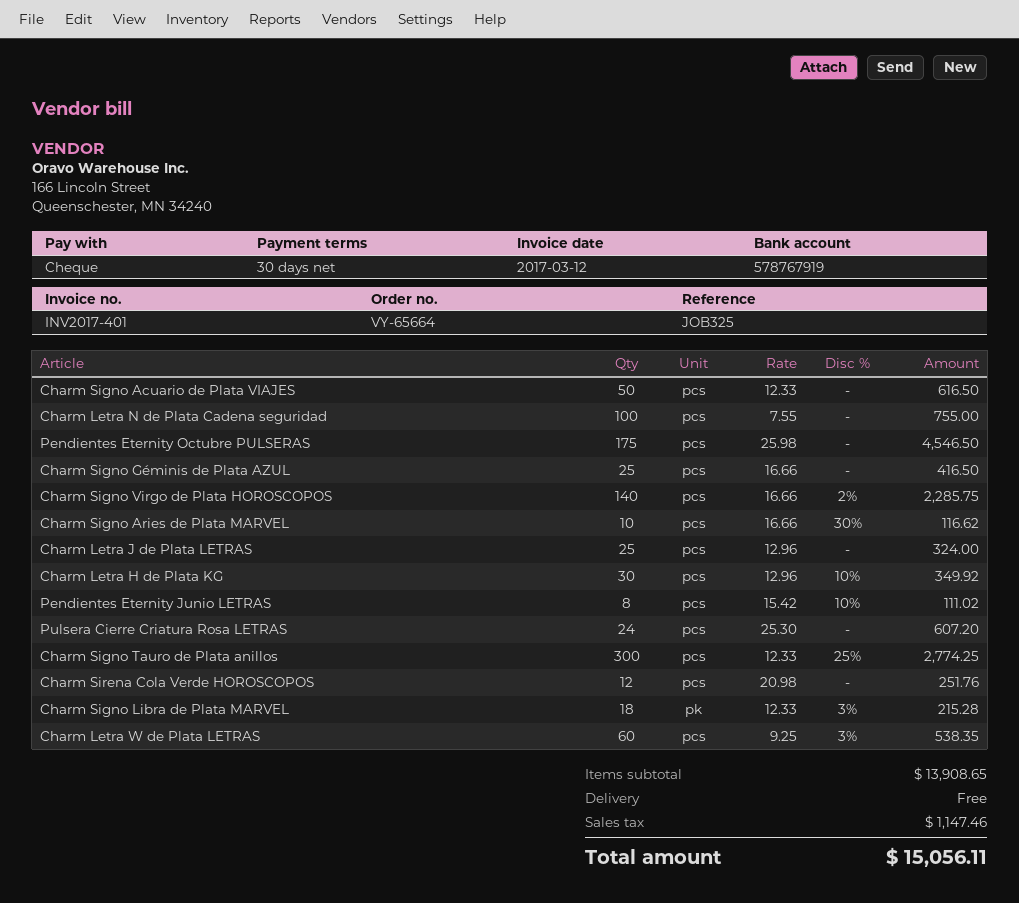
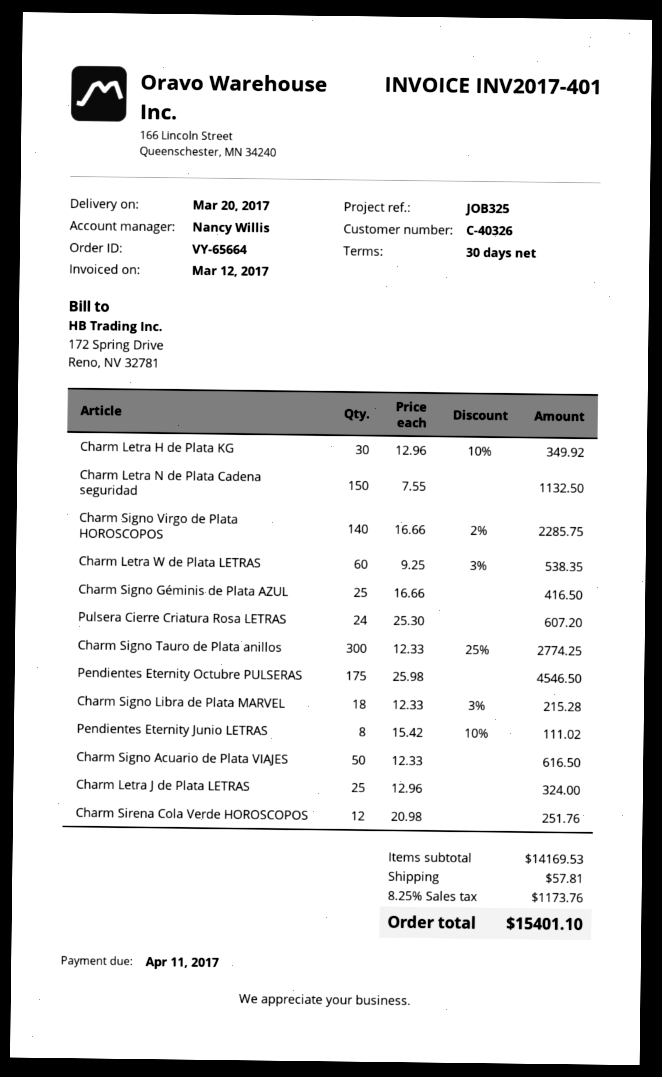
Charm Letra N de Plata Cadena seguridad: 100 x 7.55 = 755.00 -> 150 x 7.55 = 1132.50
Charm Signo Aries de Plata MARVEL: 10 x 16.66 - 30% = 116.62 -> none
subtotal: 13908.65 -> 14169.53
shipping: 0.00 -> 57.81
tax: 1147.46 -> 1173.76
total: 15056.11 -> 15401.10

